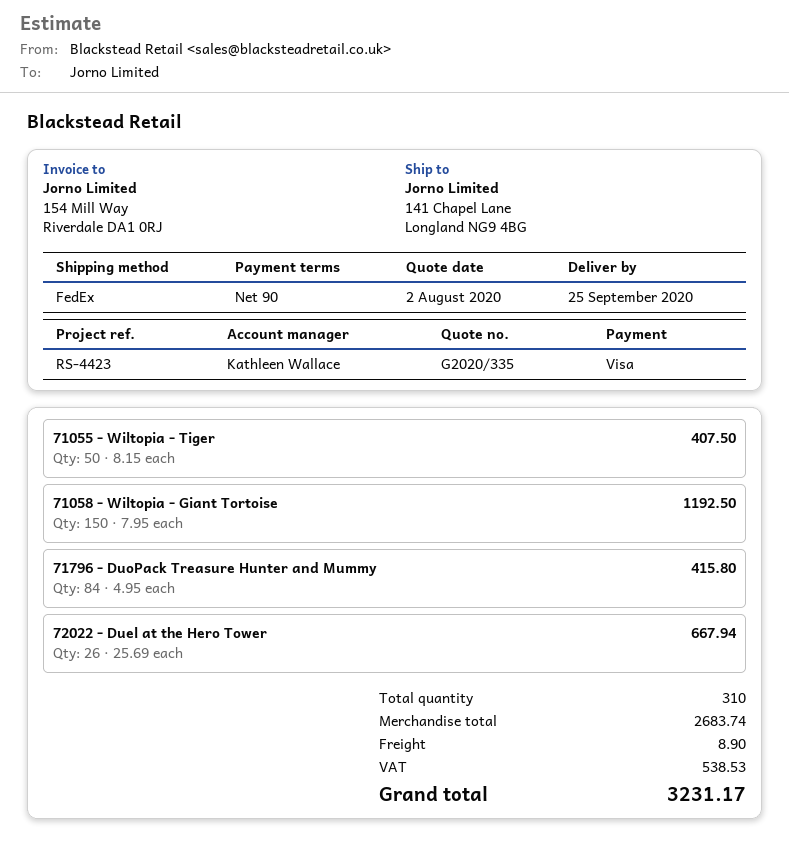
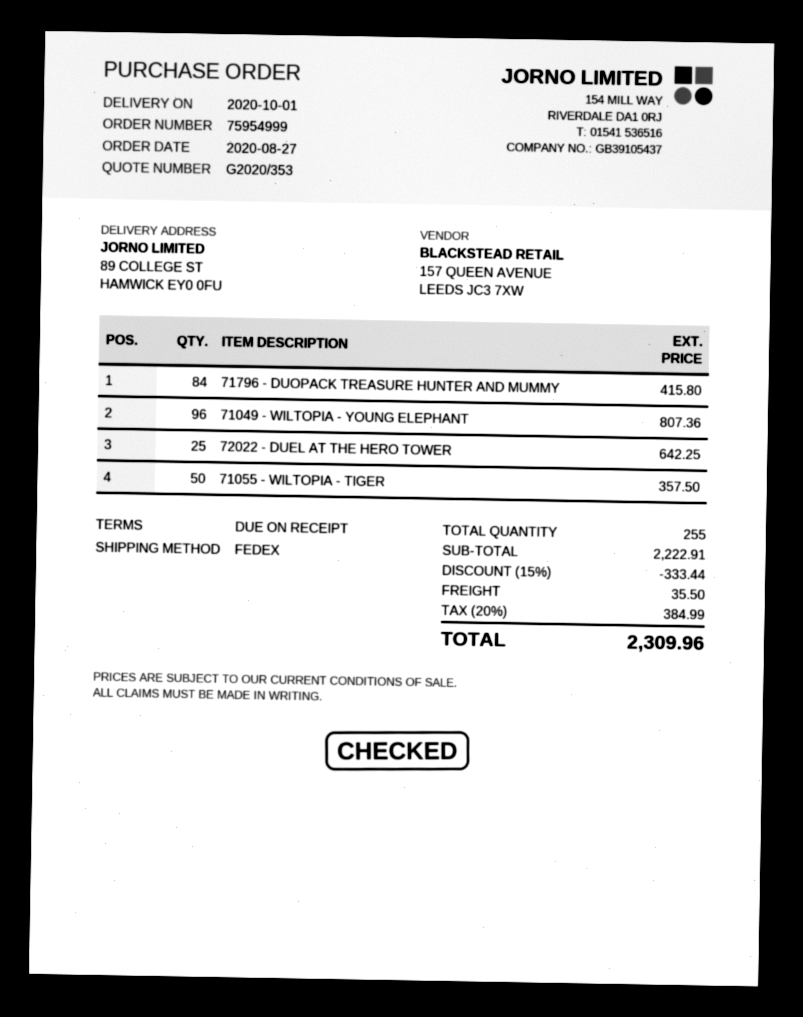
quote number: G2020/335 -> G2020/353
delivery date: 2020-09-25 -> 2020-10-01
payment terms: 90 days -> on receipt
ship to: 141 Chapel Lane, Longland NG9 4BG -> 89 COLLEGE ST, HAMWICK EY0 0FU
71055 - Wiltopia - Tiger: 50 for 407.50 -> 50 for 357.50
71058 - Wiltopia - Giant Tortoise: 150 for 1192.50 -> none
72022 - Duel at the Hero Tower: 26 for 667.94 -> 25 for 642.25
71049 - WILTOPIA - YOUNG ELEPHANT: none -> 96 for 807.36
total quantity: 310 -> 255
subtotal: 2683.74 -> 2222.91
discount: none -> 15% = 333.44
shipping: 8.90 -> 35.50
tax: 538.53 -> 384.99
total: 3231.17 -> 2309.96

